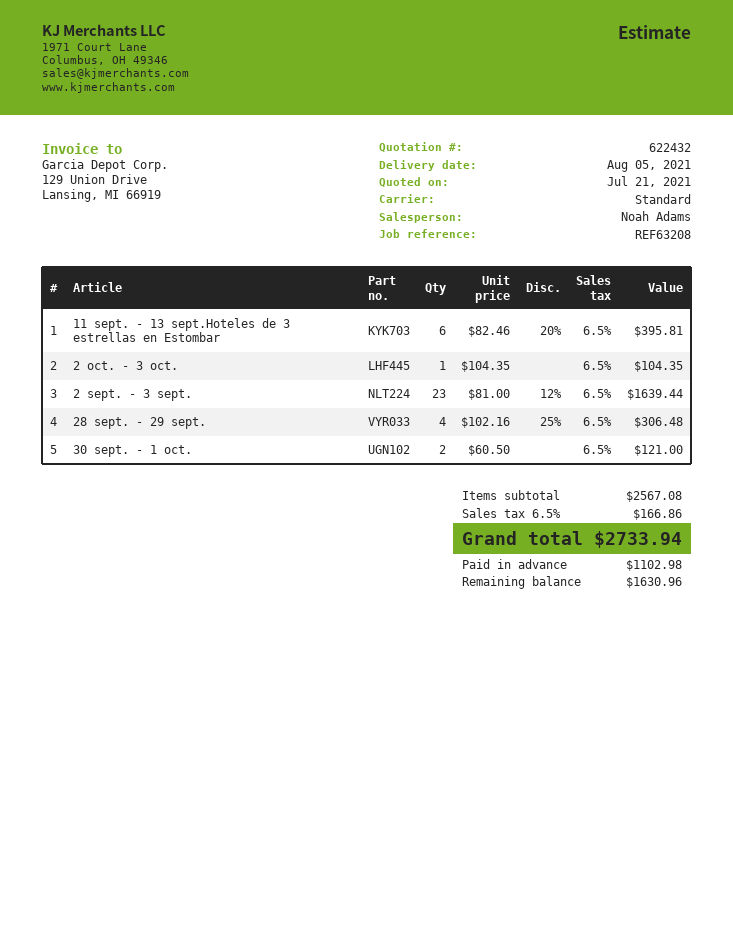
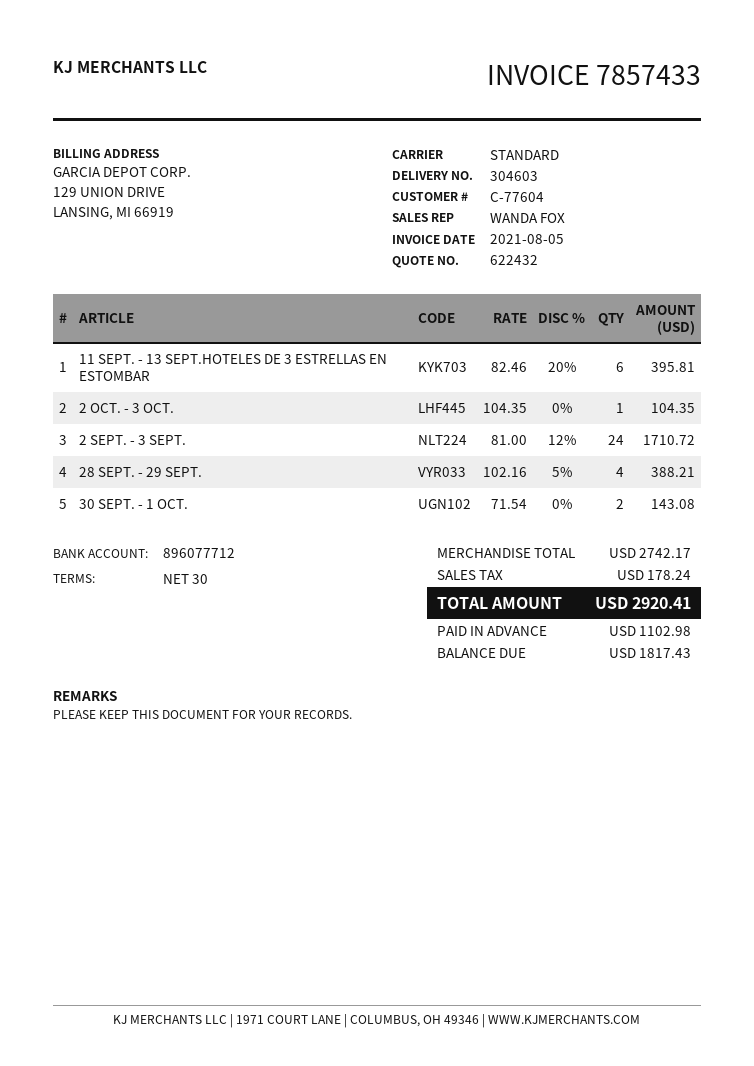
sales rep: Noah Adams -> WANDA FOX
2 sept. - 3 sept.: 23 x 81.00 - 12% = 1639.44 -> 24 x 81.00 - 12% = 1710.72
28 sept. - 29 sept.: 4 x 102.16 - 25% = 306.48 -> 4 x 102.16 - 5% = 388.21
30 sept. - 1 oct.: 2 x 60.50 = 121.00 -> 2 x 71.54 = 143.08
subtotal: 2567.08 -> 2742.17
tax: 166.86 -> 178.24
total: 2733.94 -> 2920.41
balance: 1630.96 -> 1817.43

